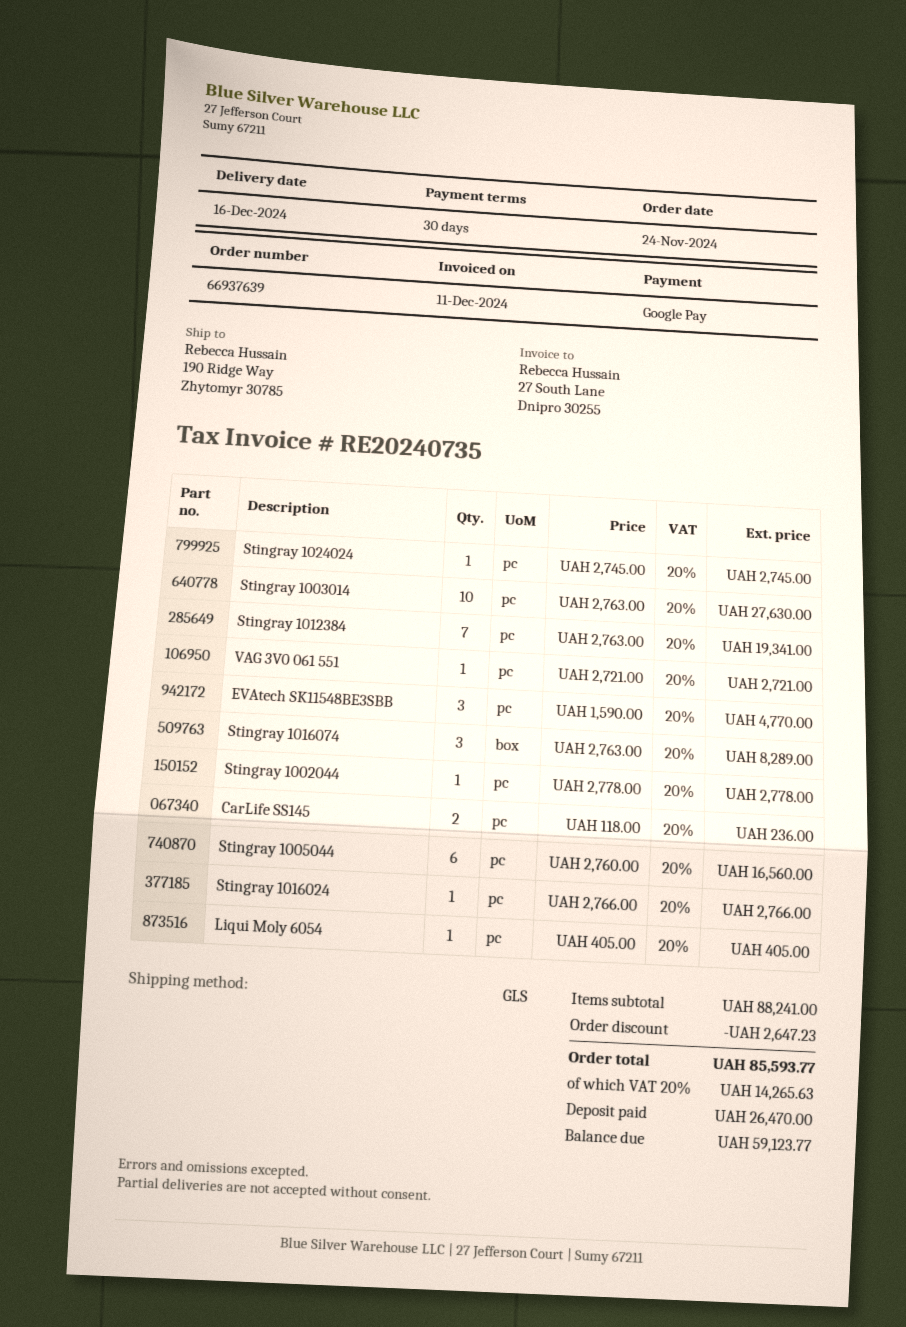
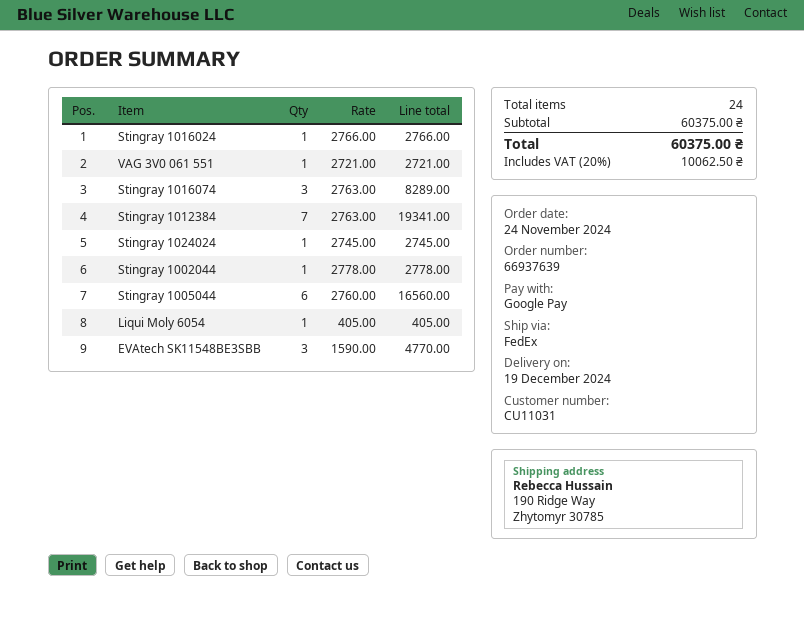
delivery date: 2024-12-16 -> 2024-12-19
shipping method: GLS -> FedEx
Stingray 1003014: 10 x 2763.00 = 27630.00 -> none
CarLife SS145: 2 x 118.00 = 236.00 -> none
subtotal: 88241.00 -> 60375.00
discount: 2647.23 -> none
tax: 20% = 14265.63 -> 20% = 10062.50
total: 85593.77 -> 60375.00

